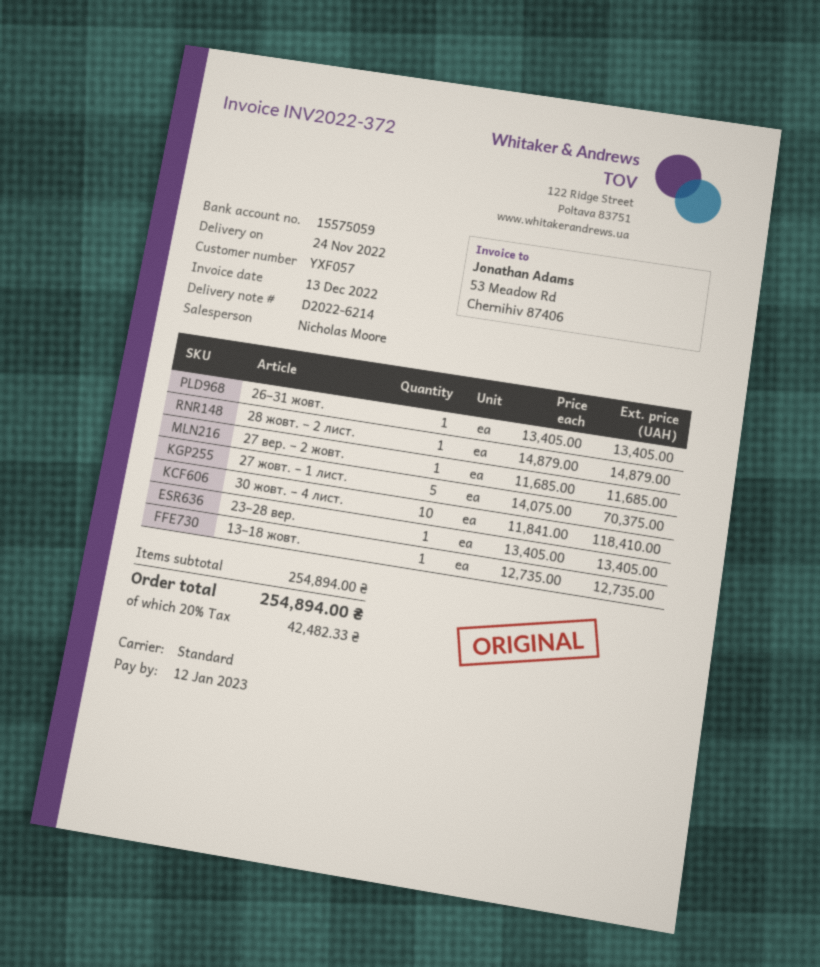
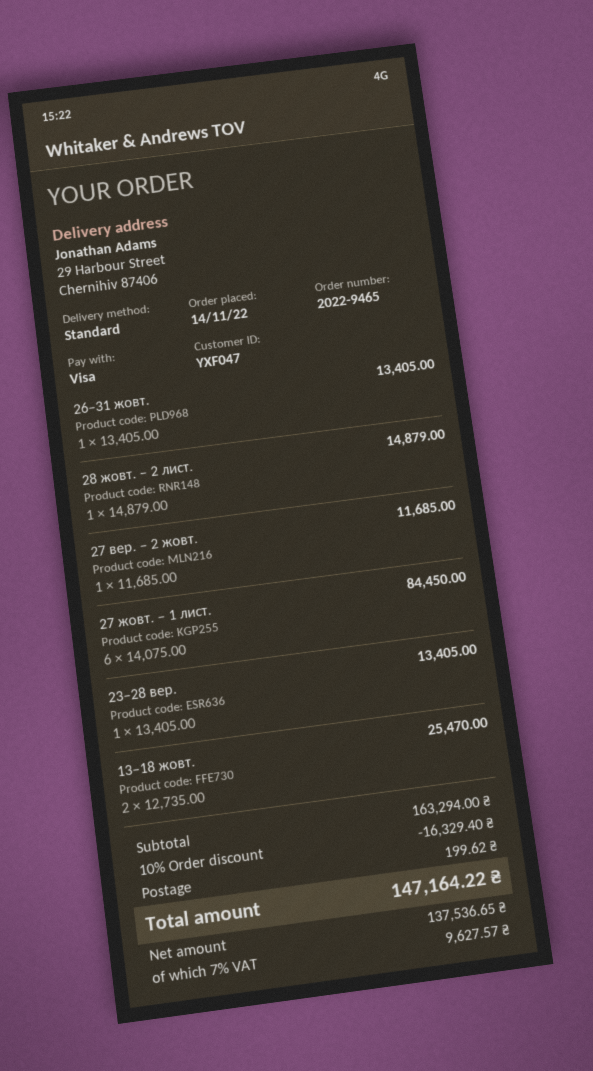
customer number: YXF057 -> YXF047
27 жовт. – 1 лист.: 5 x 14075.00 = 70375.00 -> 6 x 14075.00 = 84450.00
30 жовт. – 4 лист.: 10 x 11841.00 = 118410.00 -> none
13–18 жовт.: 1 x 12735.00 = 12735.00 -> 2 x 12735.00 = 25470.00
subtotal: 254894.00 -> 163294.00
discount: none -> 10% = 16329.40
shipping: none -> 199.62
tax: 20% = 42482.33 -> 7% = 9627.57
total: 254894.00 -> 147164.22

